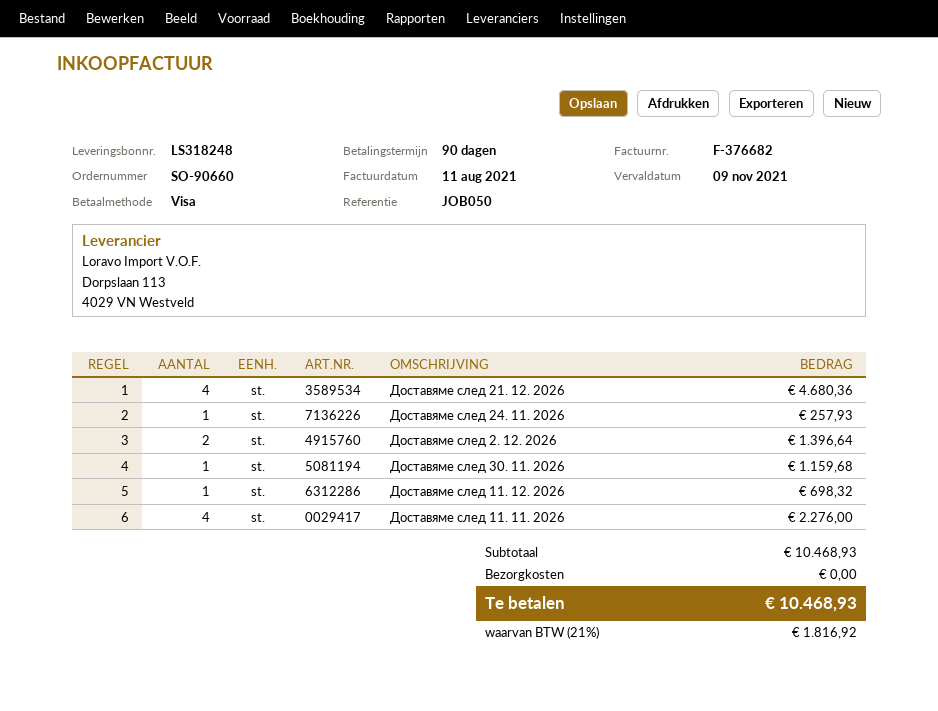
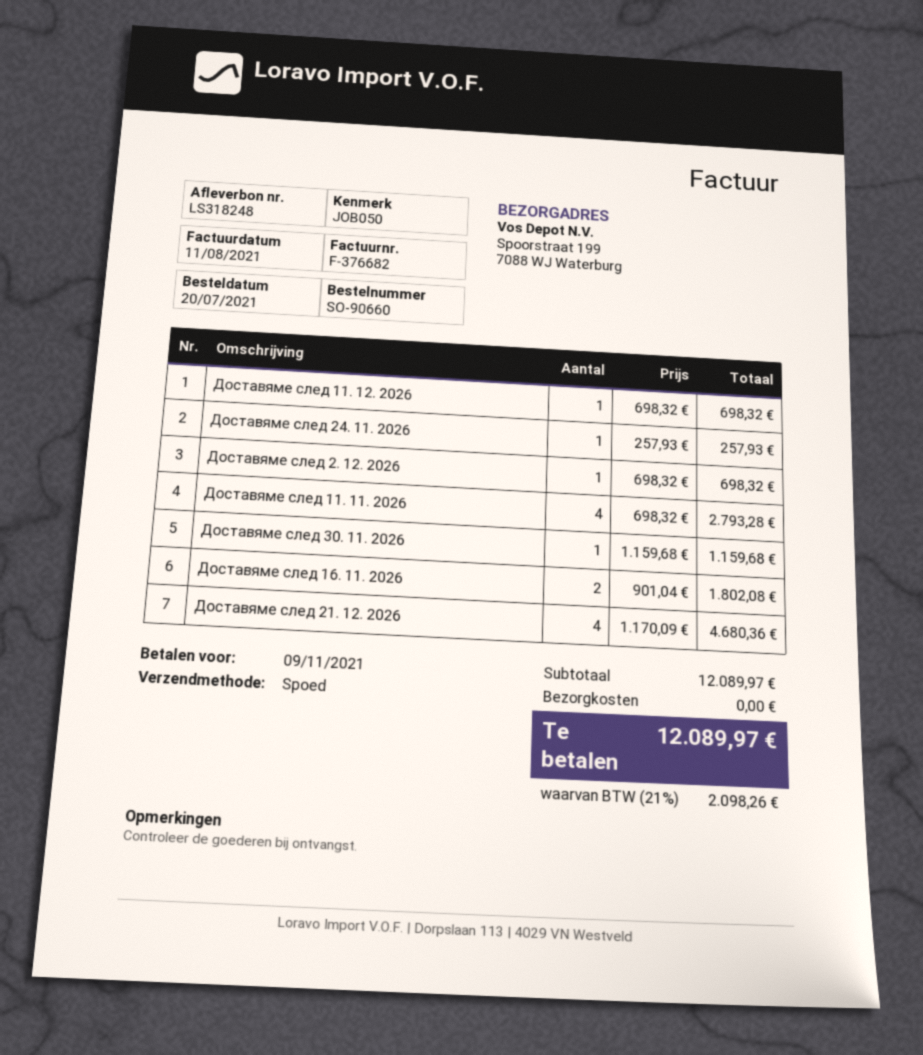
Доставяме след 2. 12. 2026: 2 for 1396.64 -> 1 for 698.32
Доставяме след 11. 11. 2026: 4 for 2276.00 -> 4 for 2793.28
Доставяме след 16. 11. 2026: none -> 2 for 1802.08
subtotal: 10468.93 -> 12089.97
tax: 21% = 1816.92 -> 21% = 2098.26
total: 10468.93 -> 12089.97

